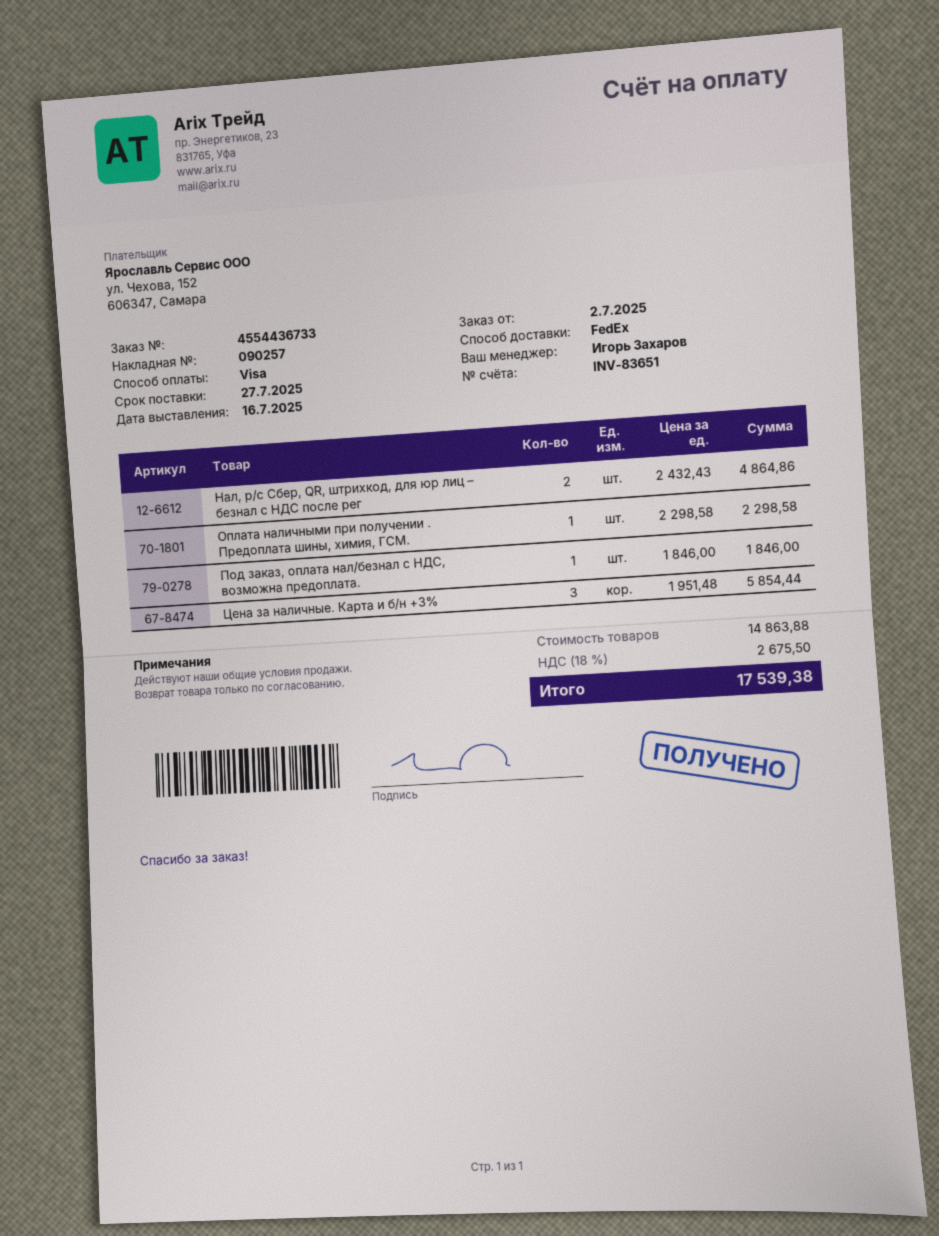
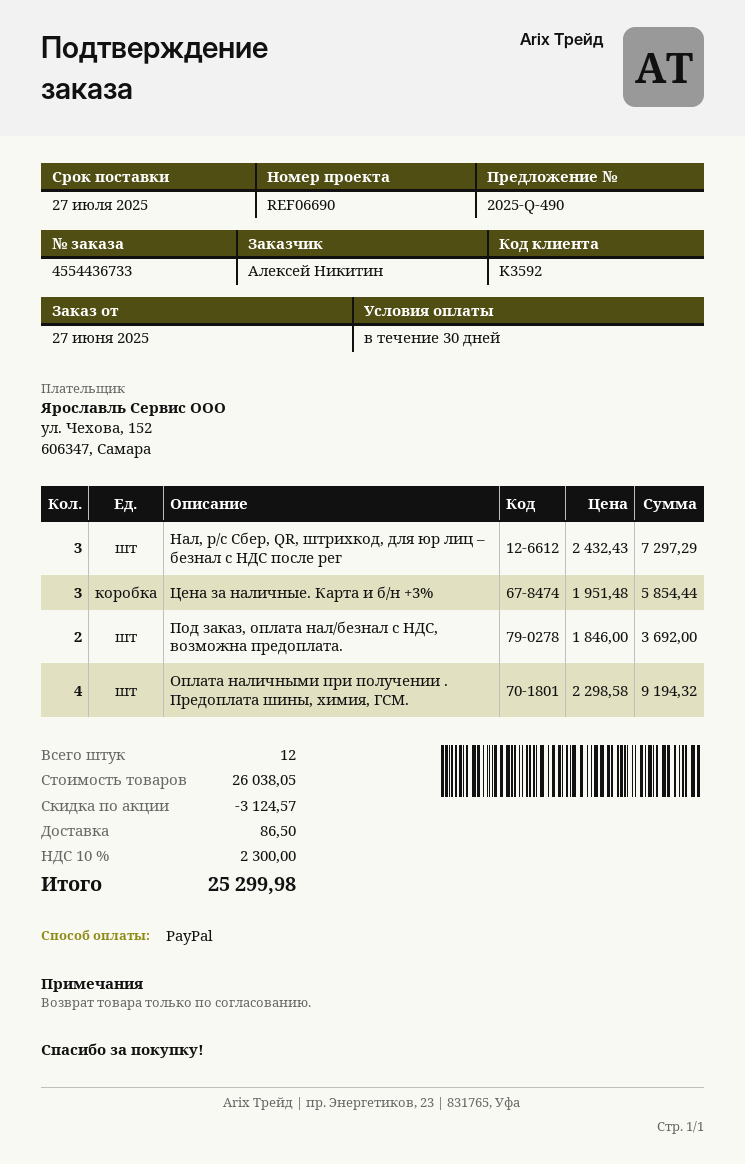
order date: 2025-07-02 -> 2025-06-27
payment method: Visa -> PayPal
Нал, р/с Сбер, QR, штрихкод, для юр лиц – безнал с НДС после рег: 2 x 2432.43 = 4864.86 -> 3 x 2432.43 = 7297.29
Оплата наличными при получении . Предоплата шины, химия, ГСМ.: 1 x 2298.58 = 2298.58 -> 4 x 2298.58 = 9194.32
Под заказ, оплата нал/безнал с НДС, возможна предоплата.: 1 x 1846.00 = 1846.00 -> 2 x 1846.00 = 3692.00
subtotal: 14863.88 -> 26038.05
discount: none -> 3124.57
shipping: none -> 86.50
tax: 18% = 2675.50 -> 10% = 2300.00
total: 17539.38 -> 25299.98

